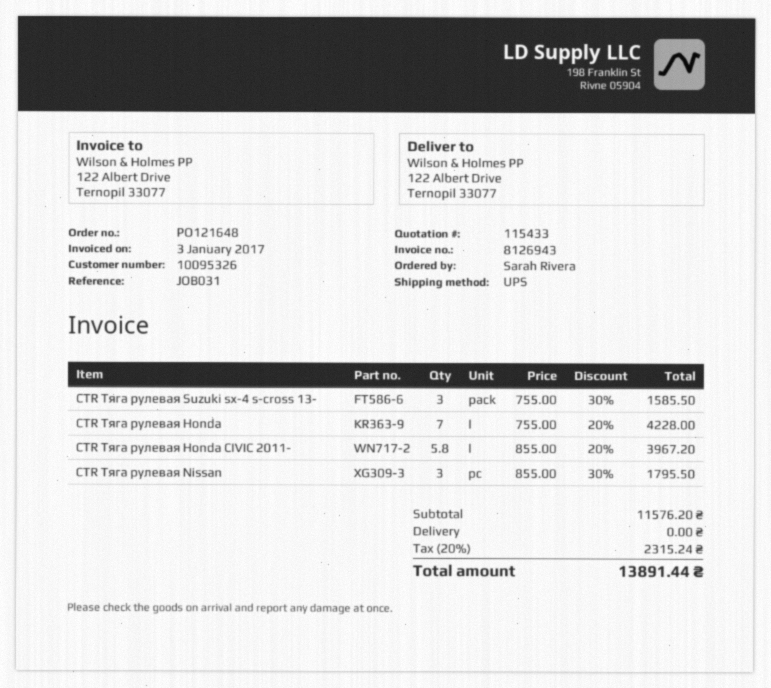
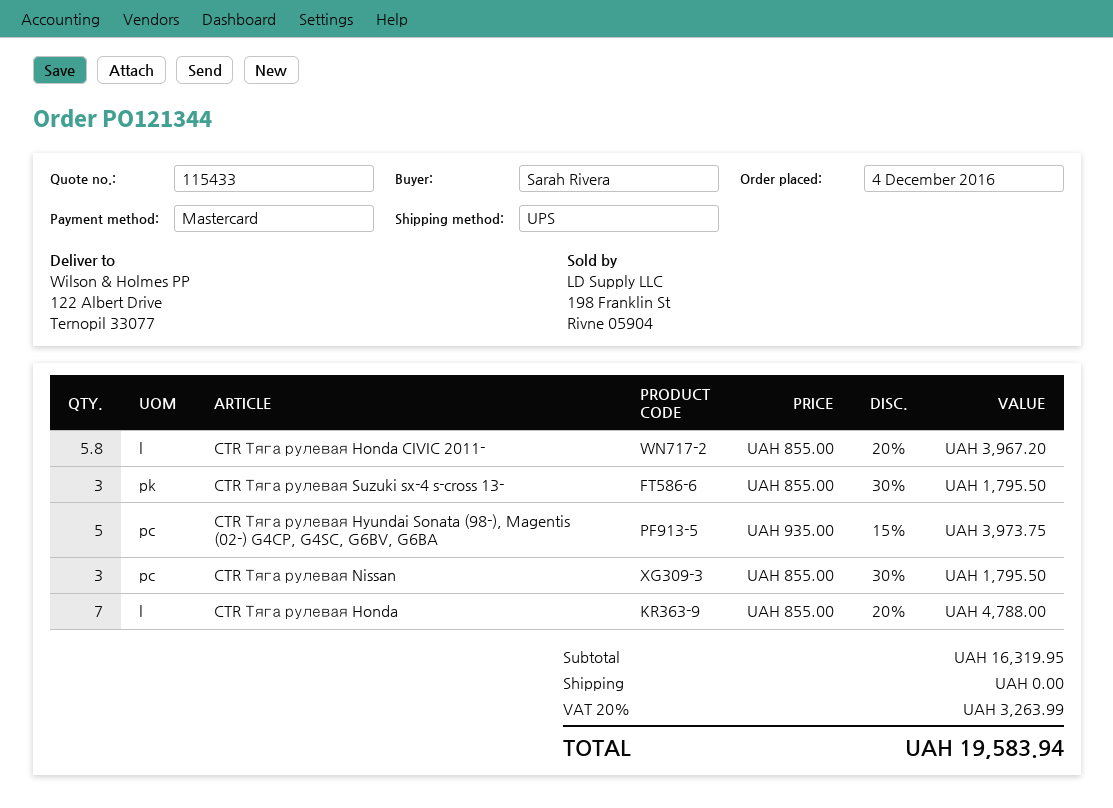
order number: PO121648 -> PO121344
CTR Тяга рулевая Suzuki sx-4 s-cross 13-: 3 x 755.00 - 30% = 1585.50 -> 3 x 855.00 - 30% = 1795.50
CTR Тяга рулевая Honda: 7 x 755.00 - 20% = 4228.00 -> 7 x 855.00 - 20% = 4788.00
CTR Тяга рулевая Hyundai Sonata (98-), Magentis (02-) G4CP, G4SC, G6BV, G6BA: none -> 5 x 935.00 - 15% = 3973.75
subtotal: 11576.20 -> 16319.95
tax: 20% = 2315.24 -> 20% = 3263.99
total: 13891.44 -> 19583.94

